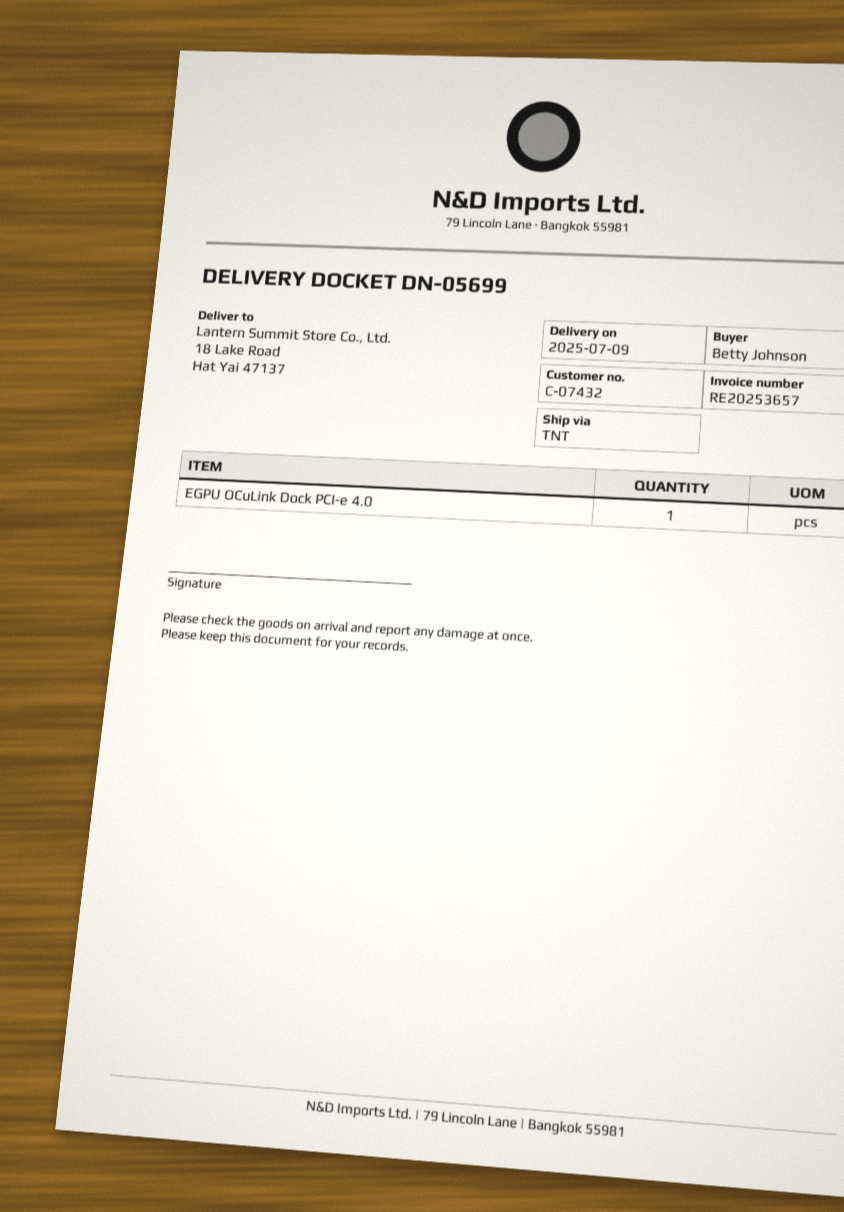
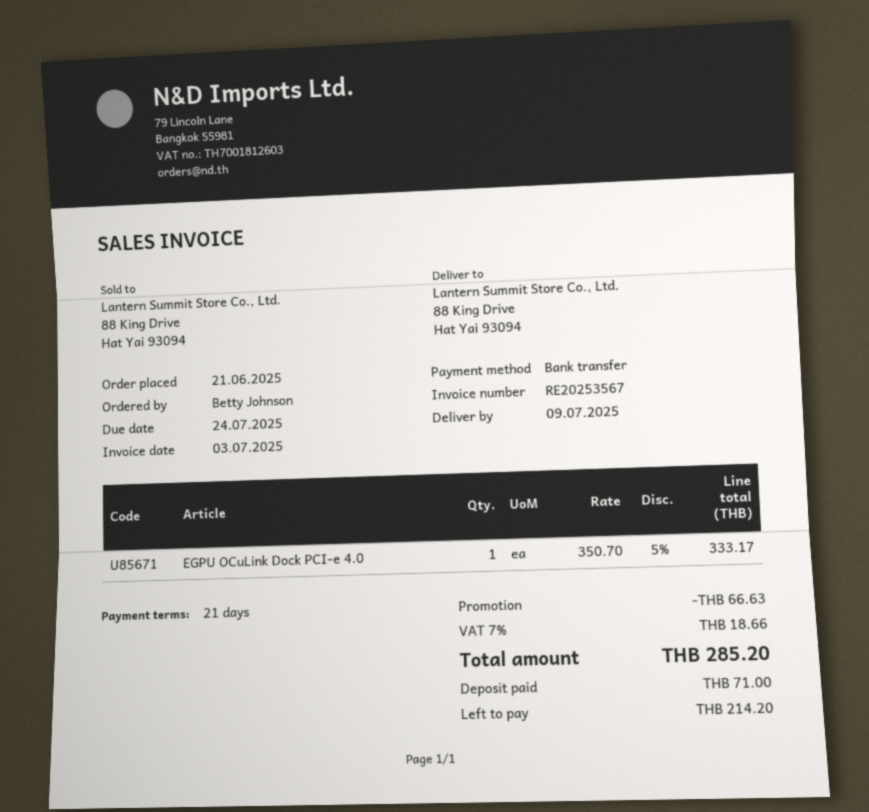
invoice number: RE20253657 -> RE20253567
ship to: 18 Lake Road, Hat Yai 47137 -> 88 King Drive, Hat Yai 93094

